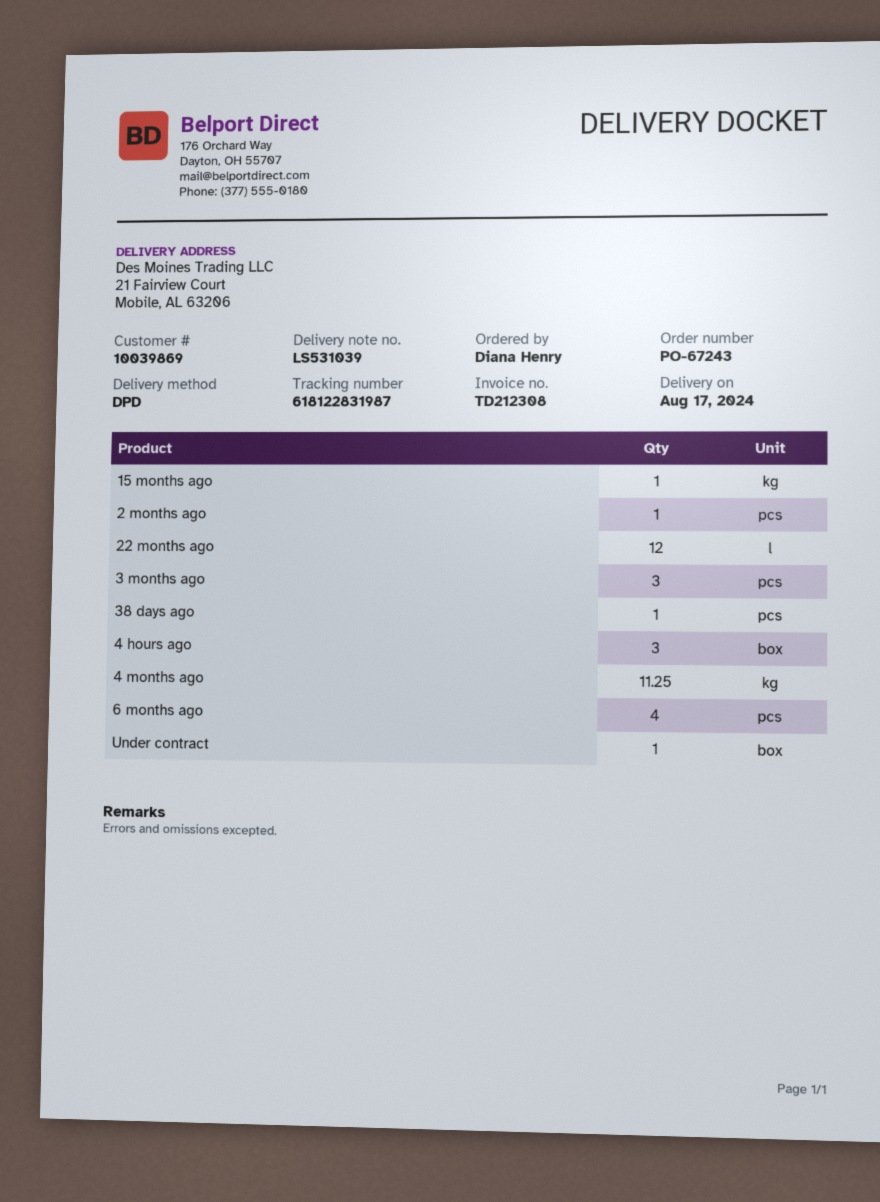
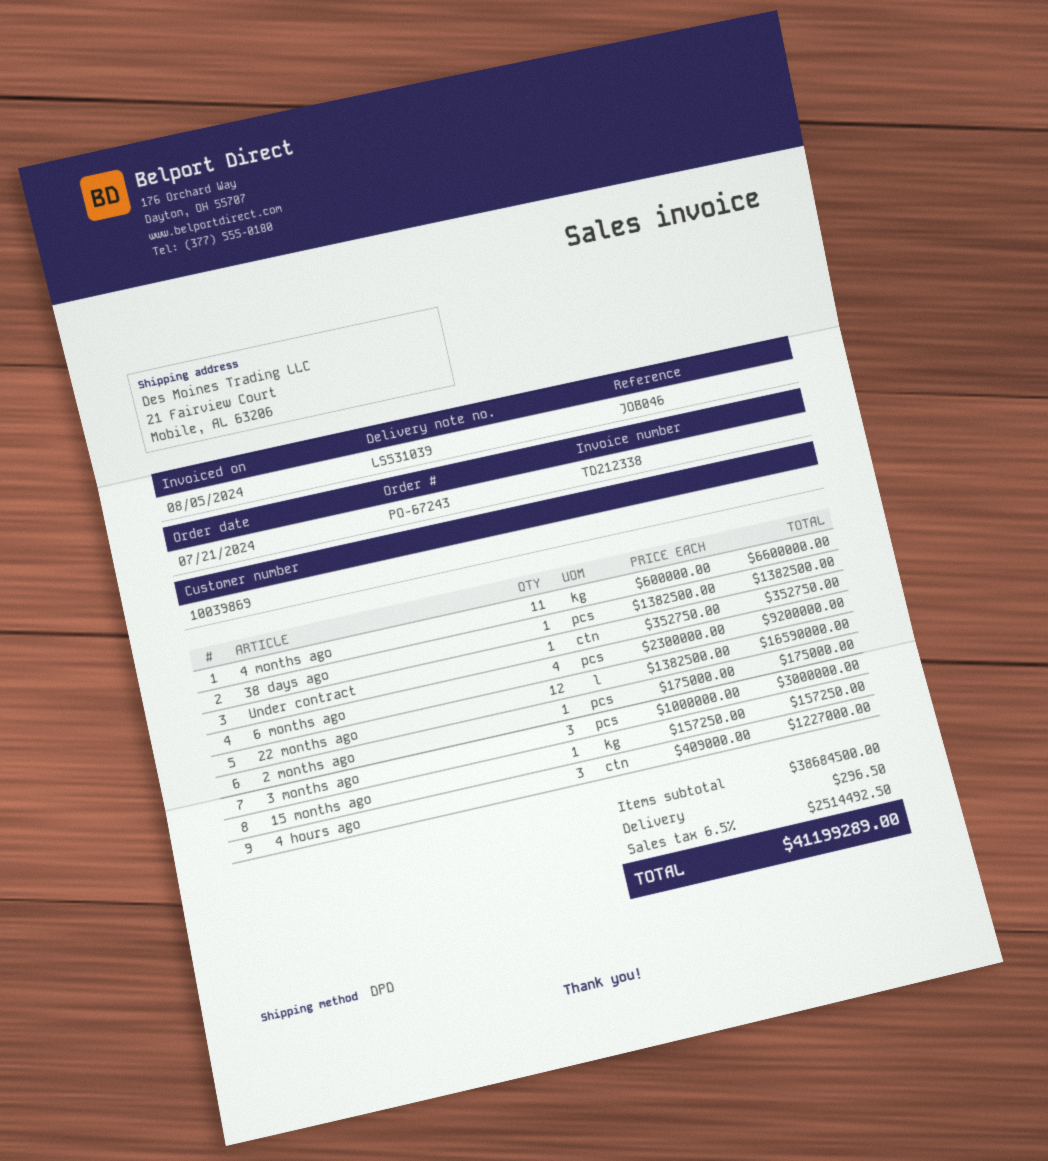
invoice number: TD212308 -> TD212338
4 months ago: 11.25 -> 11

